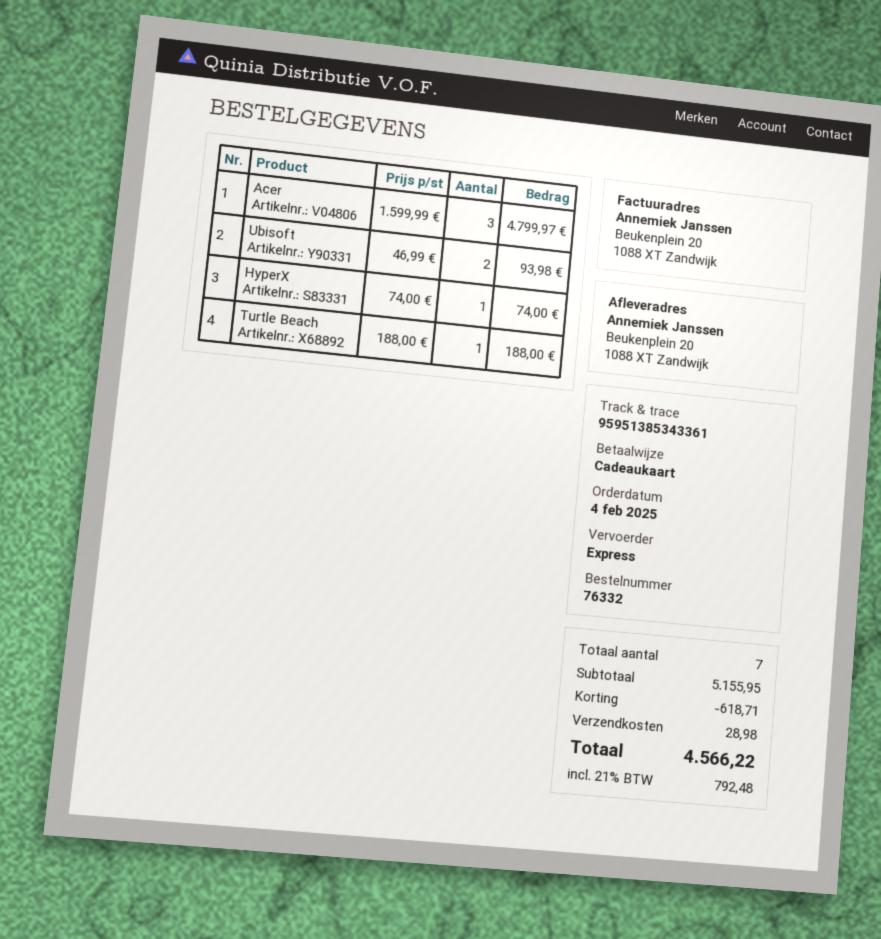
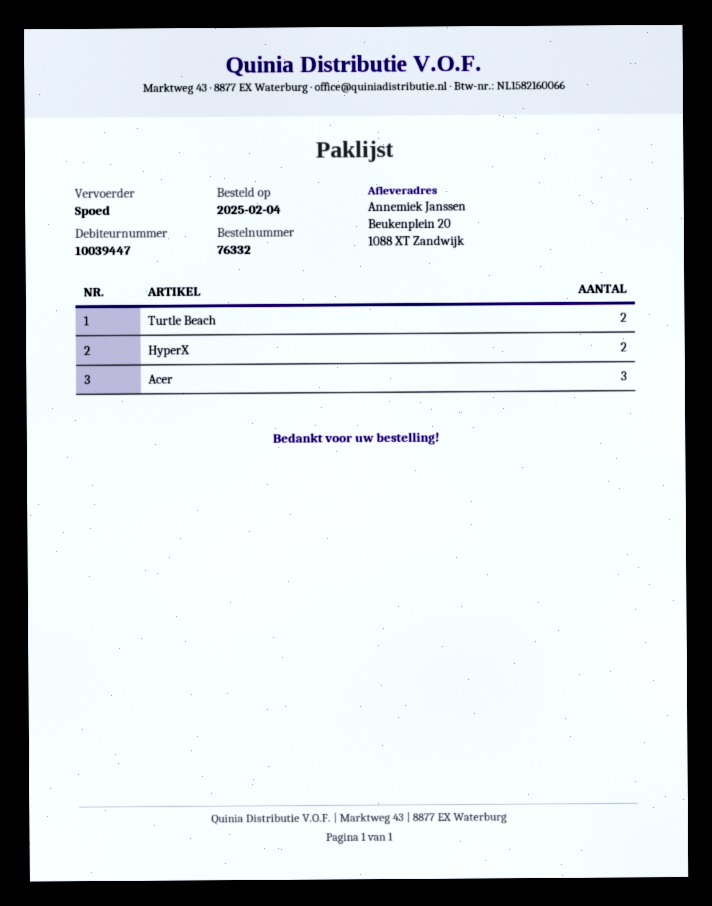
Ubisoft: 2 -> none
HyperX: 1 -> 2
Turtle Beach: 1 -> 2

